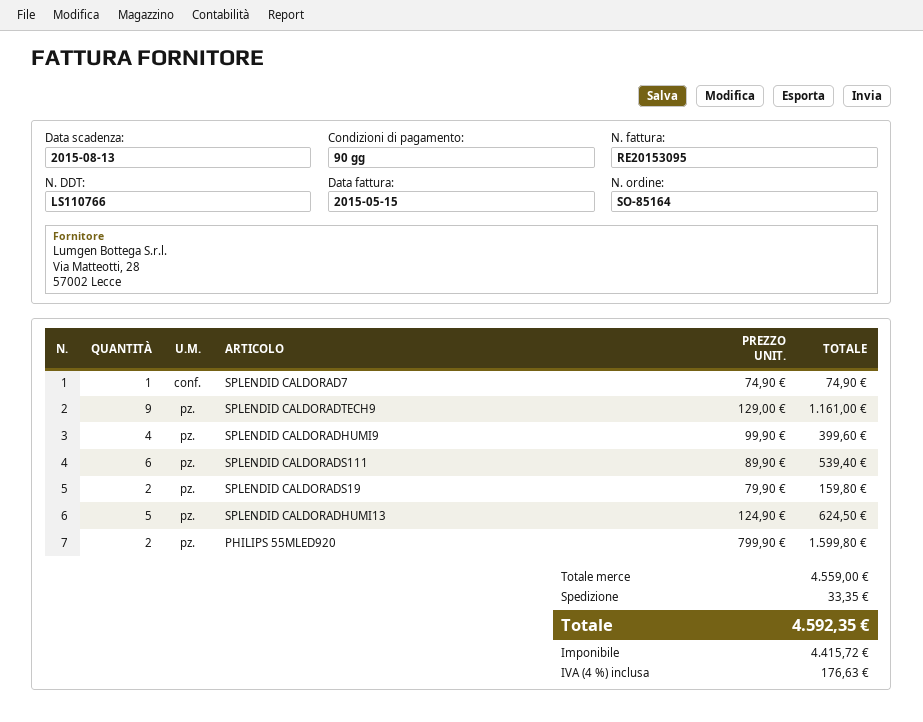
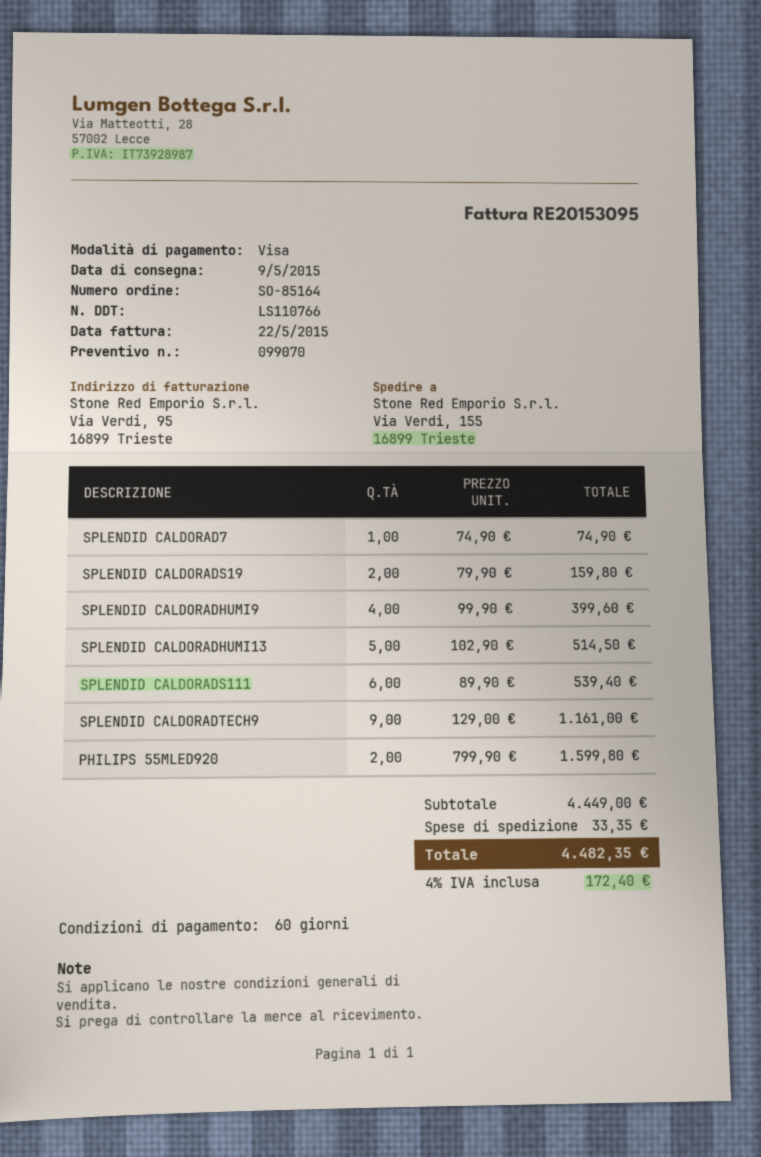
invoice date: 2015-05-15 -> 2015-05-22
payment terms: 90 days -> 60 days
SPLENDID CALDORADHUMI13: 5 x 124.90 = 624.50 -> 5 x 102.90 = 514.50
subtotal: 4559.00 -> 4449.00
tax: 4% = 176.63 -> 4% = 172.40
total: 4592.35 -> 4482.35

